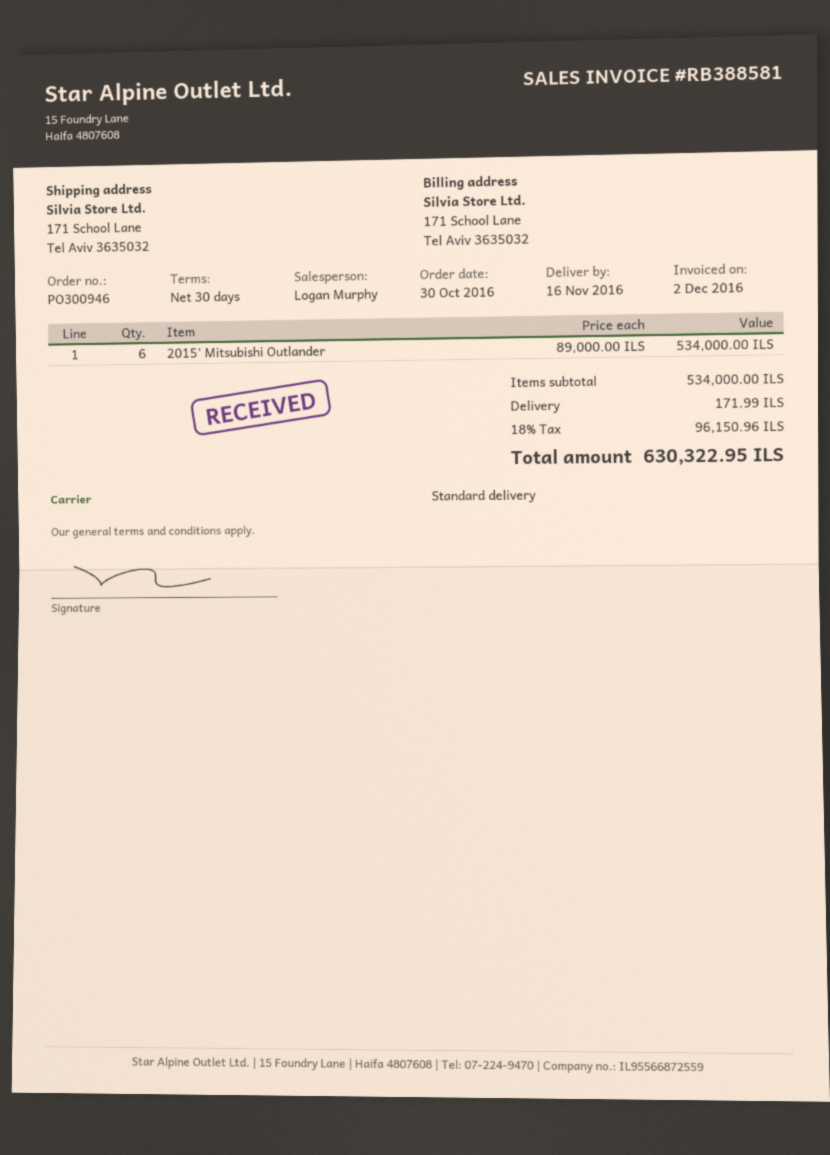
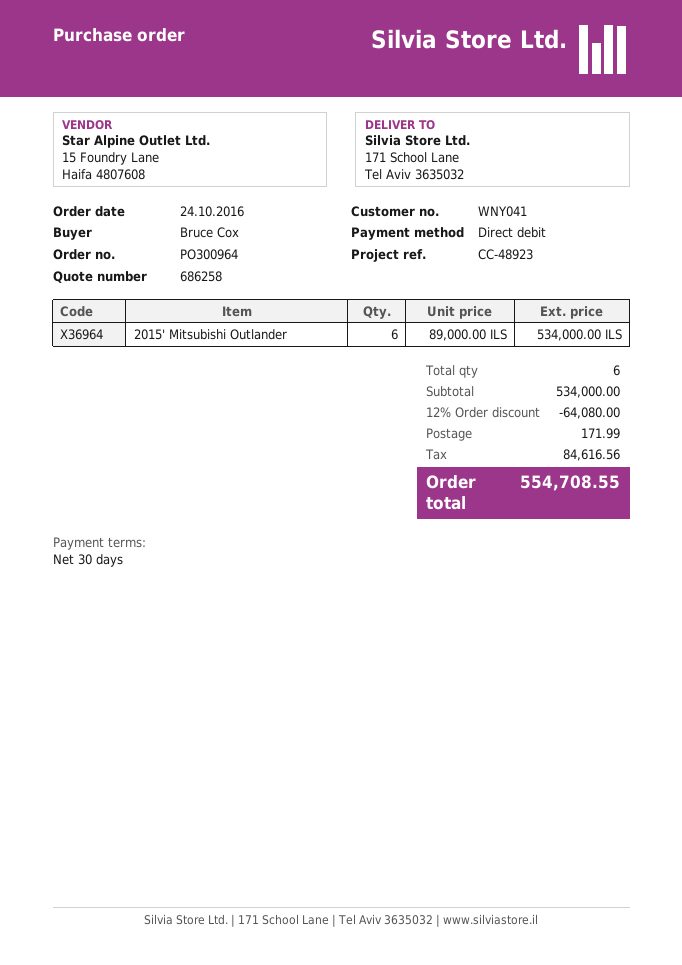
order number: PO300946 -> PO300964
order date: 2016-10-30 -> 2016-10-24
discount: none -> 12% = 64080.00
tax: 96150.96 -> 84616.56
total: 630322.95 -> 554708.55

